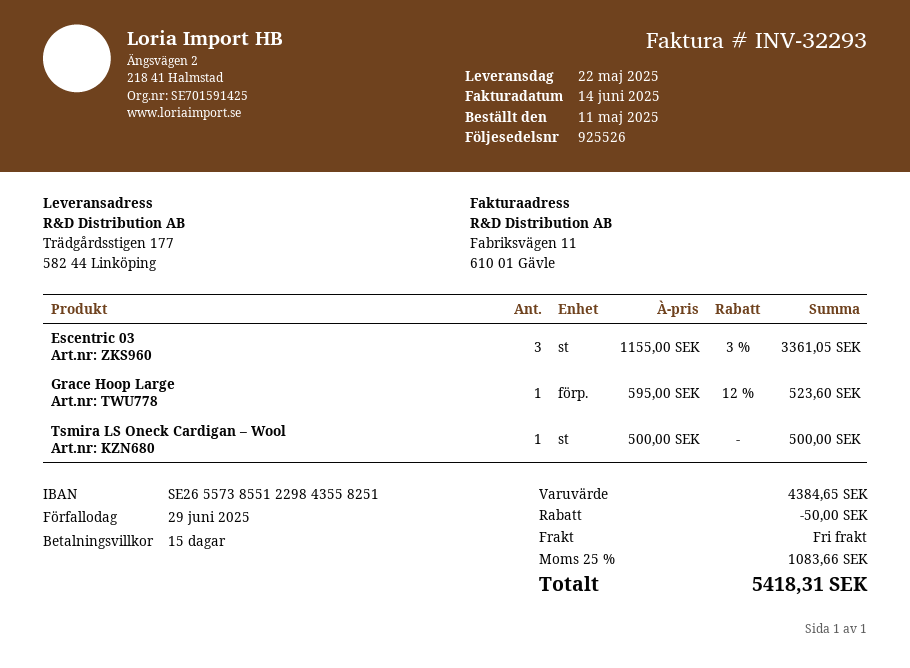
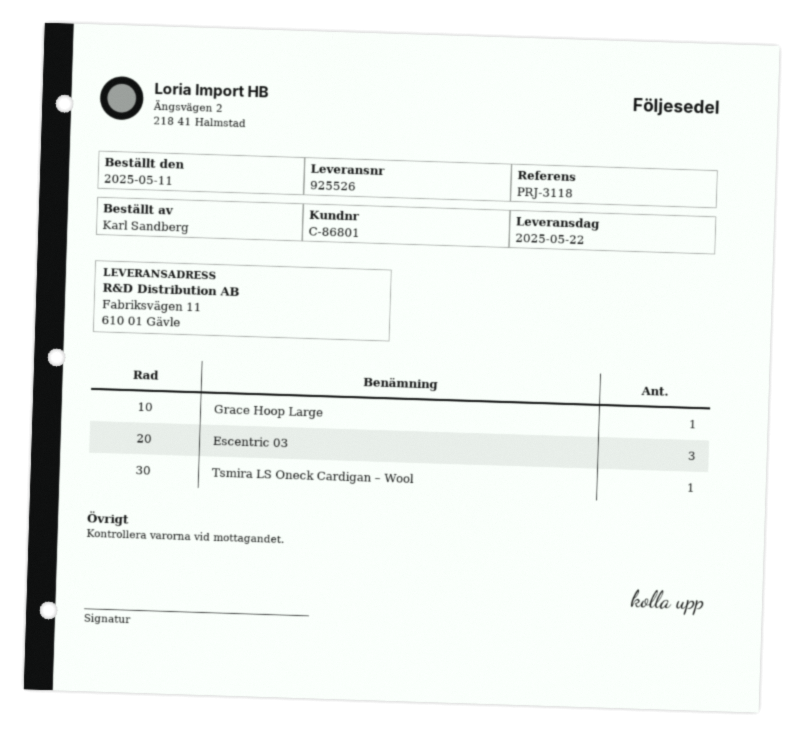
ship to: Trädgårdsstigen 177, 582 44 Linköping -> Fabriksvägen 11, 610 01 Gävle

